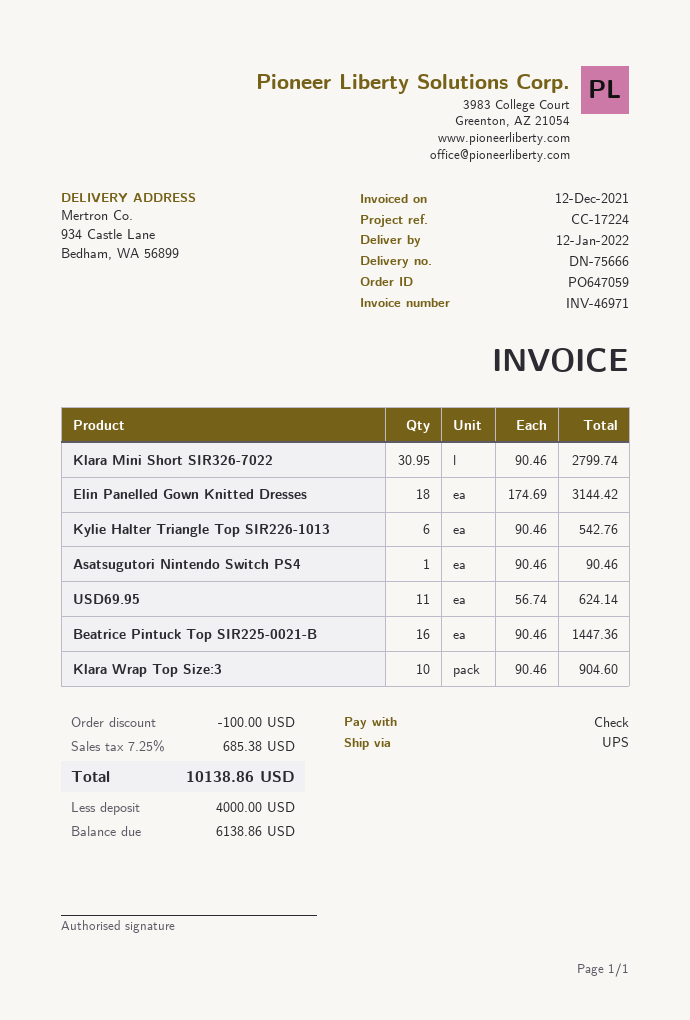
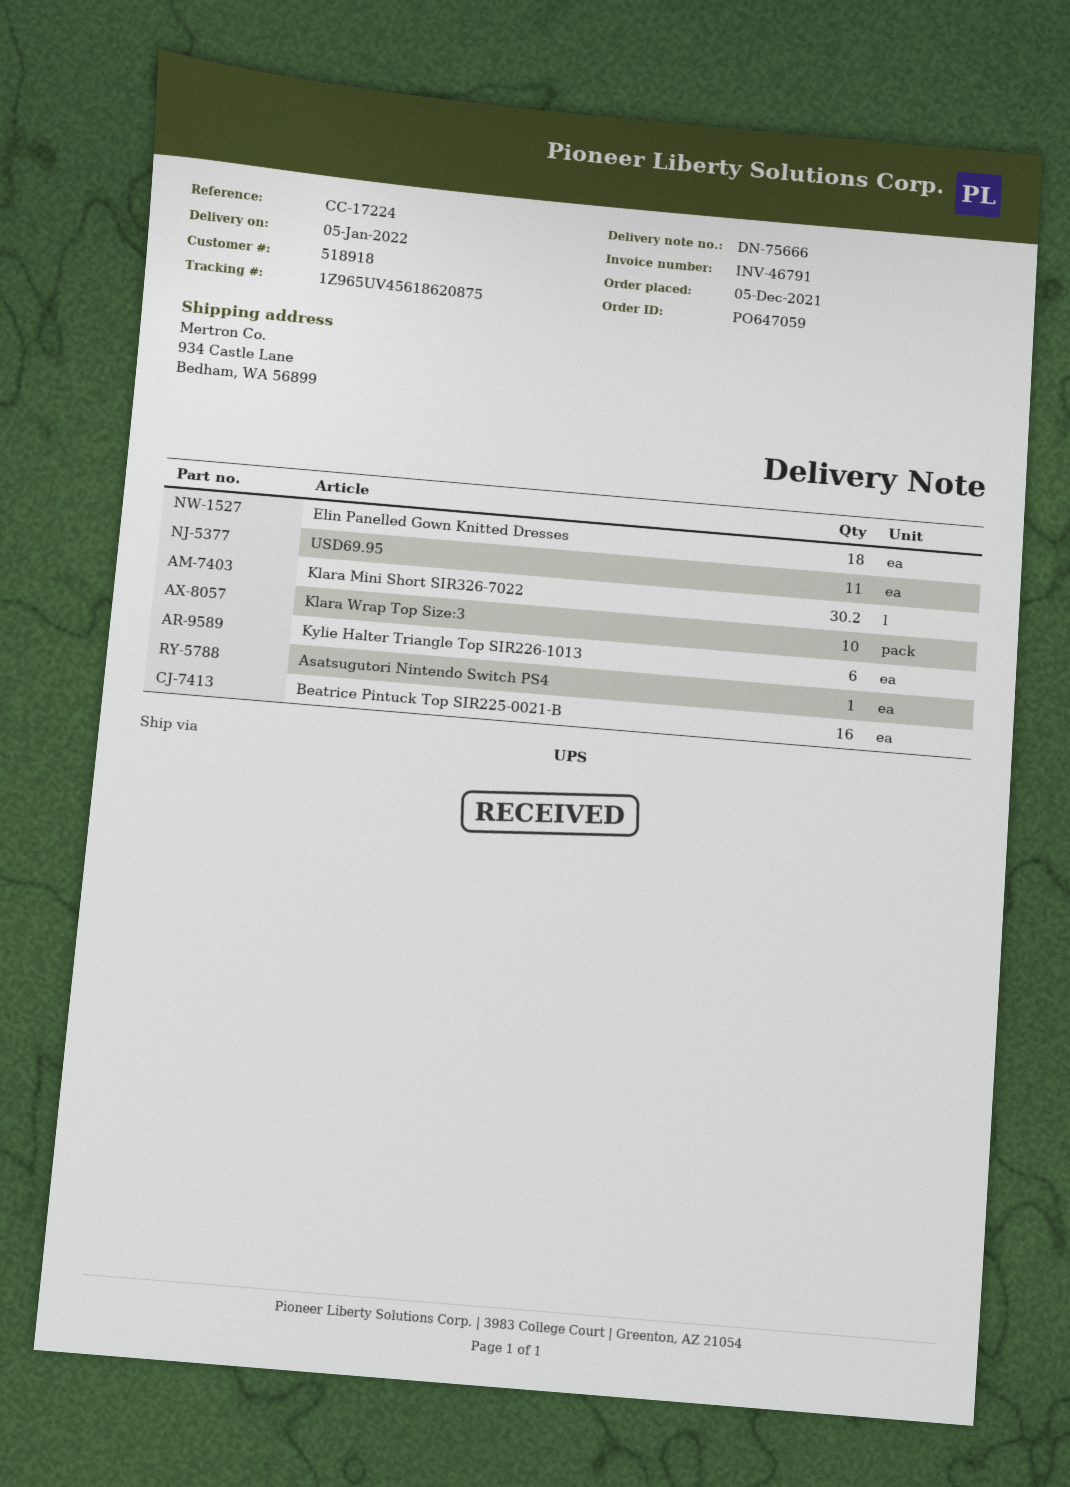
delivery date: 2022-01-12 -> 2022-01-05
invoice number: INV-46971 -> INV-46791
Klara Mini Short SIR326-7022: 30.95 -> 30.2

